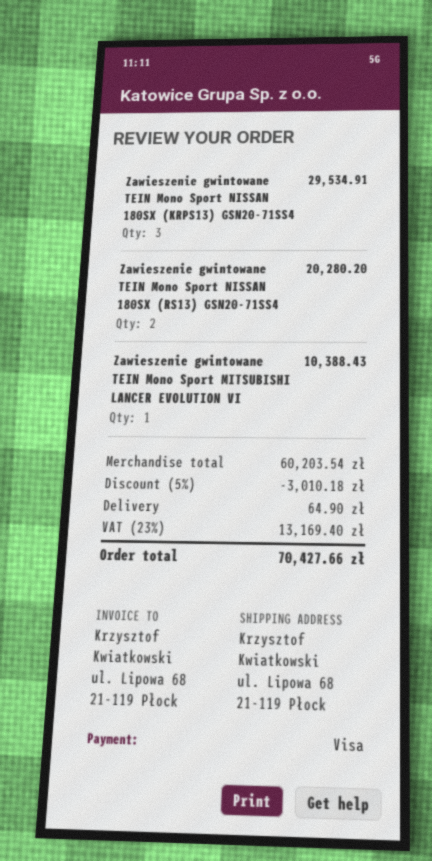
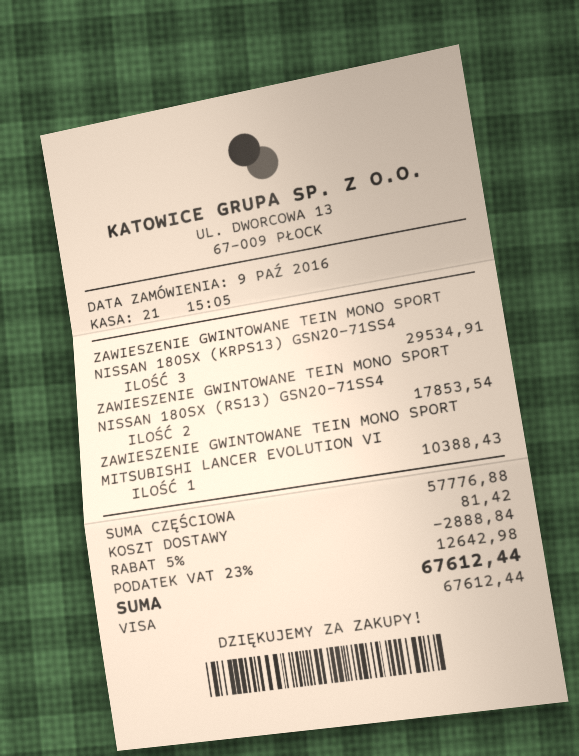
Zawieszenie gwintowane TEIN Mono Sport NISSAN 180SX (RS13) GSN20-71SS4: 2 for 20280.20 -> 2 for 17853.54
subtotal: 60203.54 -> 57776.88
discount: 5% = 3010.18 -> 5% = 2888.84
shipping: 64.90 -> 81.42
tax: 23% = 13169.40 -> 23% = 12642.98
total: 70427.66 -> 67612.44

